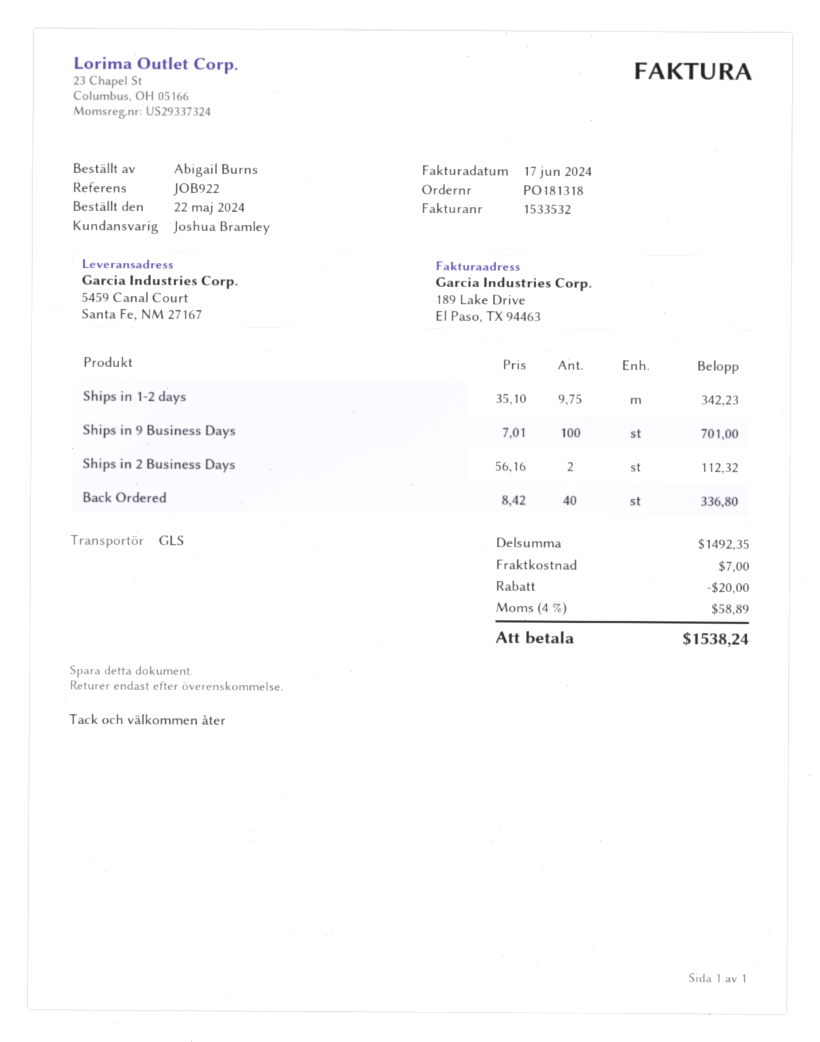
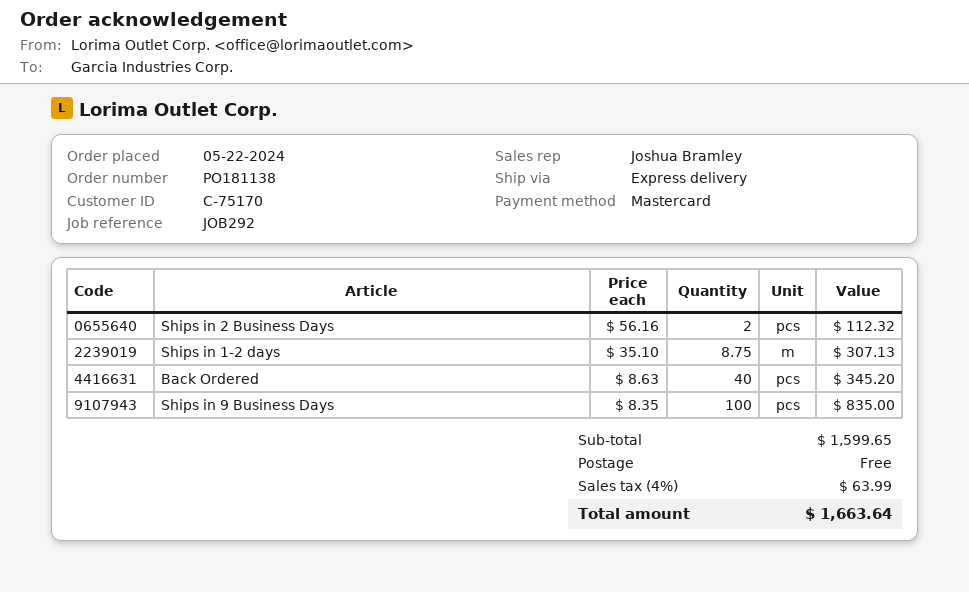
order number: PO181318 -> PO181138
reference: JOB922 -> JOB292
shipping method: GLS -> express
Ships in 1-2 days: 9.75 x 35.10 = 342.23 -> 8.75 x 35.10 = 307.13
Ships in 9 Business Days: 100 x 7.01 = 701.00 -> 100 x 8.35 = 835.00
Back Ordered: 40 x 8.42 = 336.80 -> 40 x 8.63 = 345.20
subtotal: 1492.35 -> 1599.65
discount: 20.00 -> none
shipping: 7.00 -> 0.00
tax: 4% = 58.89 -> 4% = 63.99
total: 1538.24 -> 1663.64

